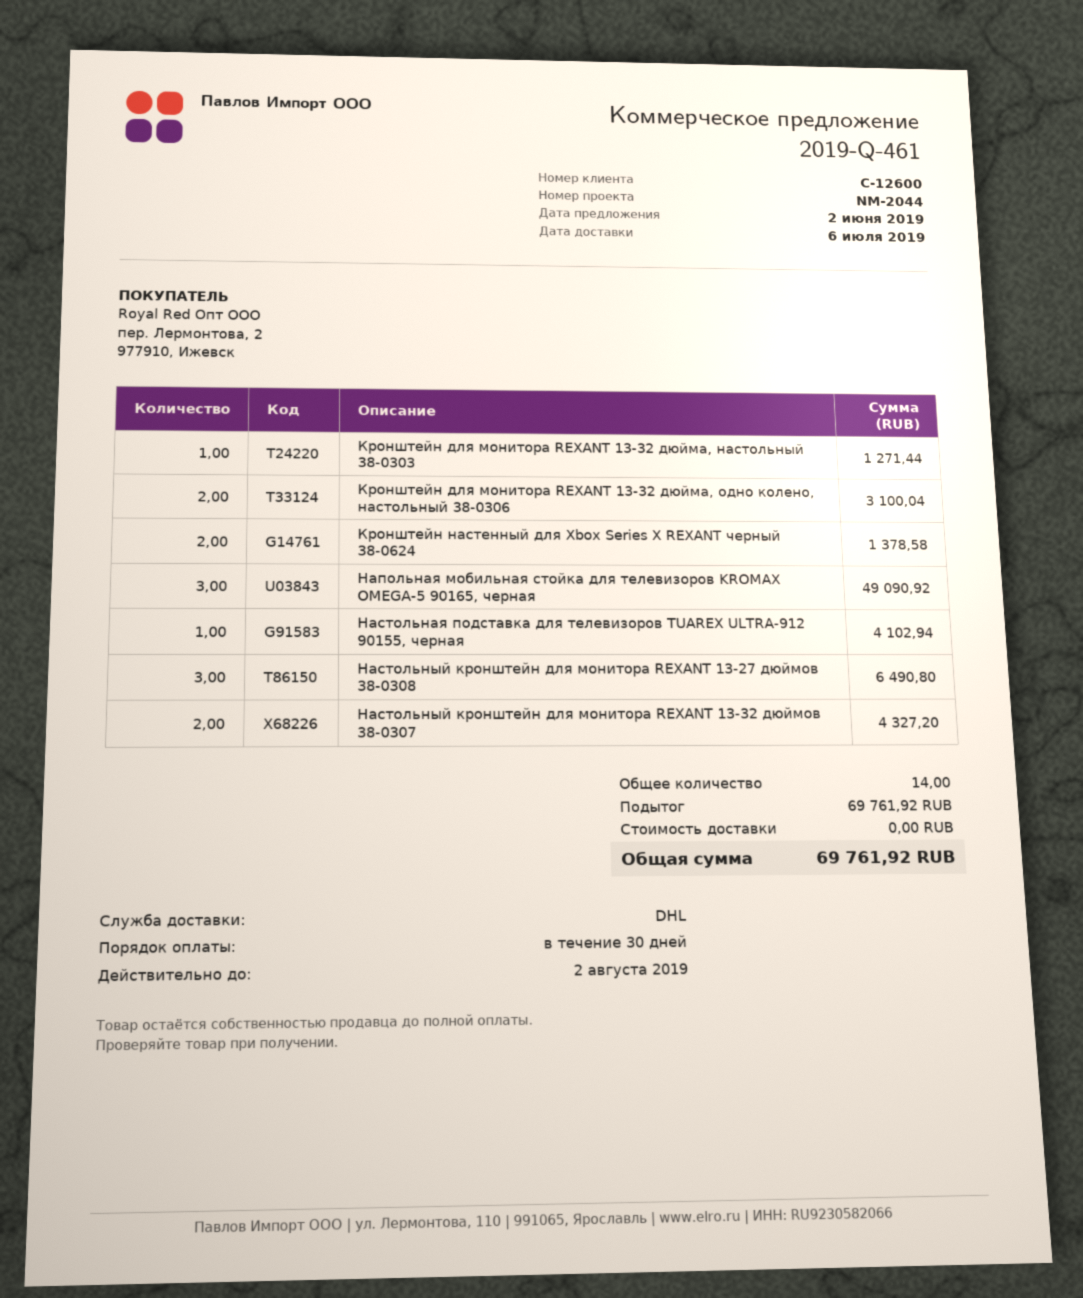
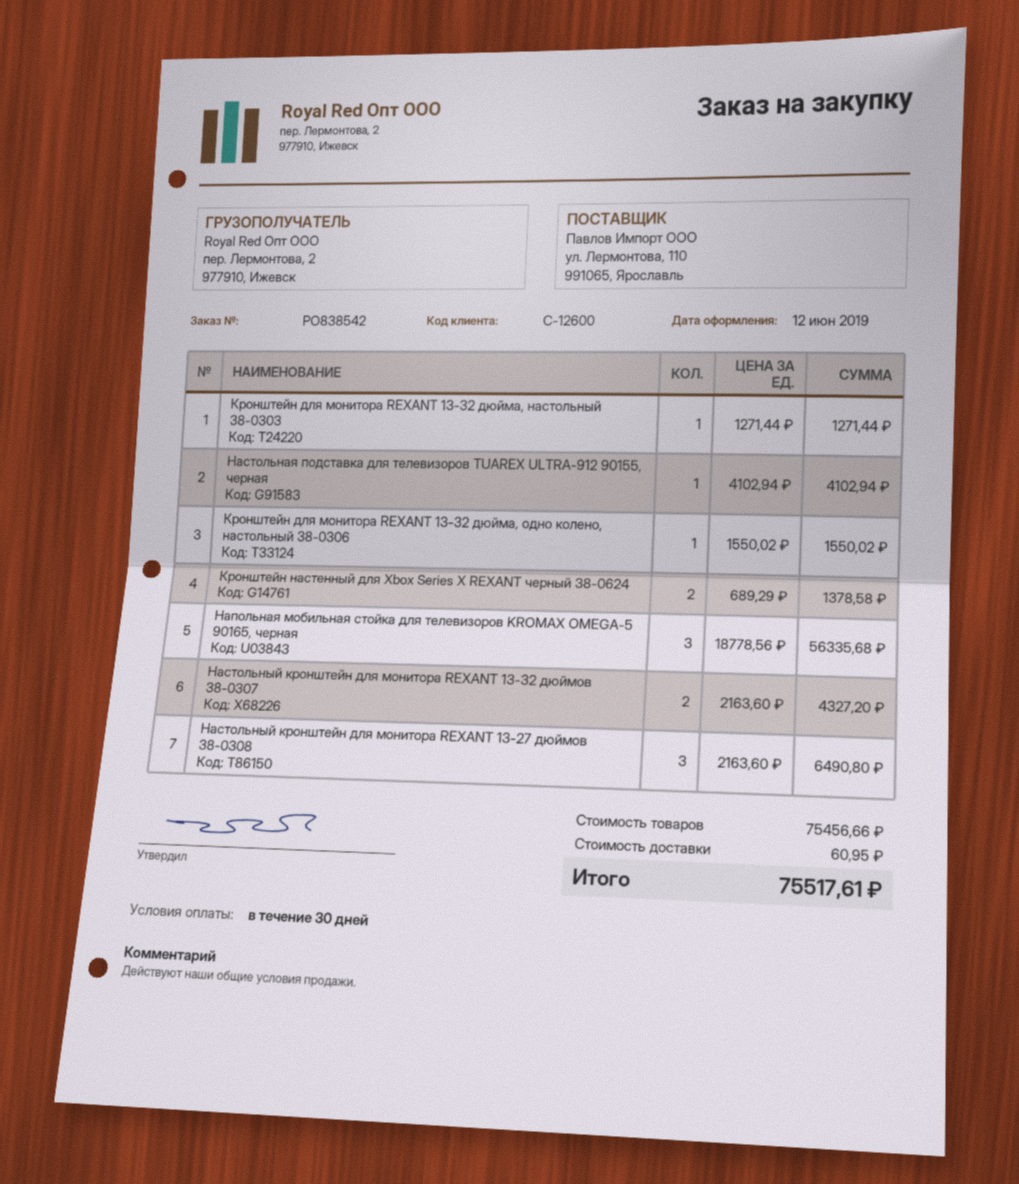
Кронштейн для монитора REXANT 13-32 дюйма, одно колено, настольный 38-0306: 2 for 3100.04 -> 1 for 1550.02
Напольная мобильная стойка для телевизоров KROMAX OMEGA-5 90165, черная: 3 for 49090.92 -> 3 for 56335.68
subtotal: 69761.92 -> 75456.66
shipping: 0.00 -> 60.95
total: 69761.92 -> 75517.61

